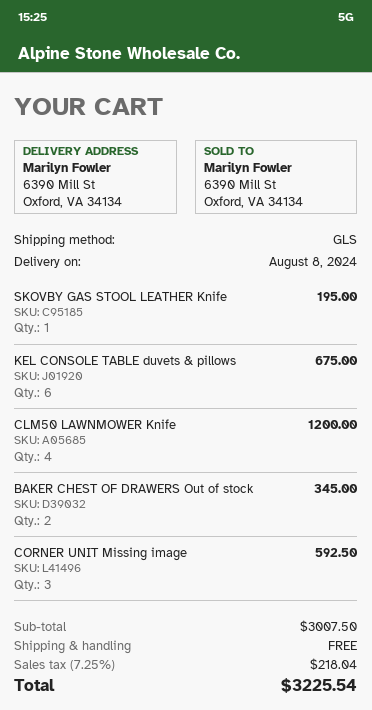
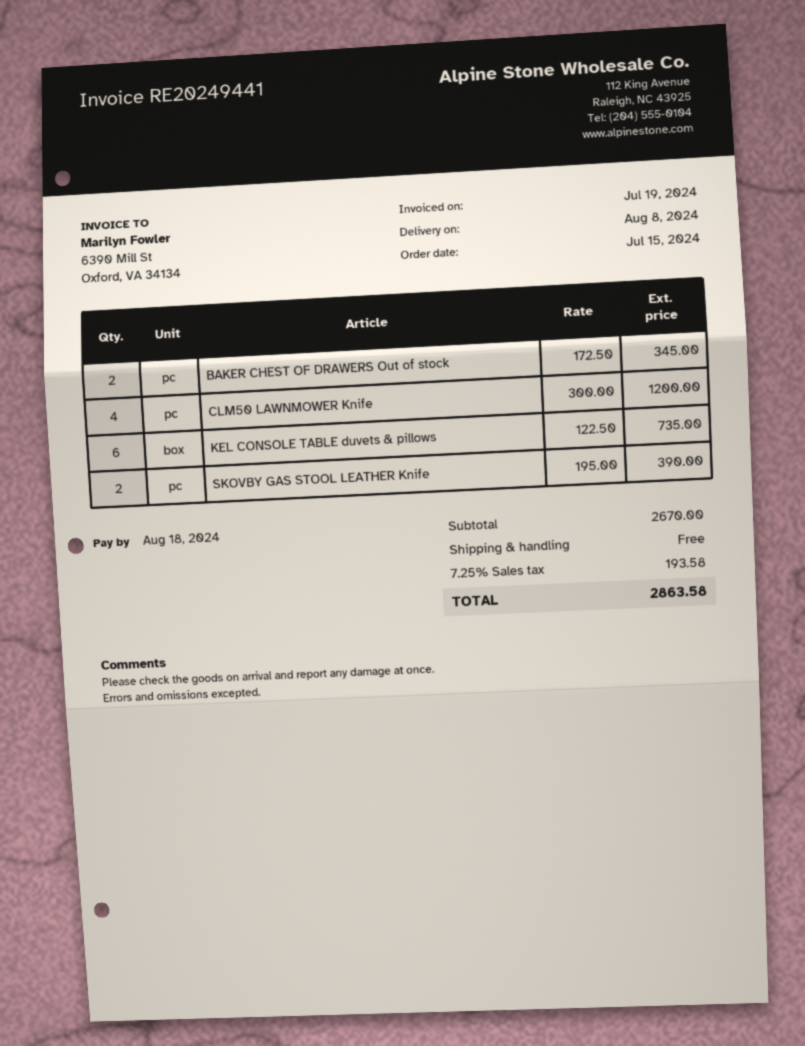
SKOVBY GAS STOOL LEATHER Knife: 1 for 195.00 -> 2 for 390.00
KEL CONSOLE TABLE duvets & pillows: 6 for 675.00 -> 6 for 735.00
CORNER UNIT Missing image: 3 for 592.50 -> none
subtotal: 3007.50 -> 2670.00
tax: 7.25% = 218.04 -> 7.25% = 193.58
total: 3225.54 -> 2863.58

